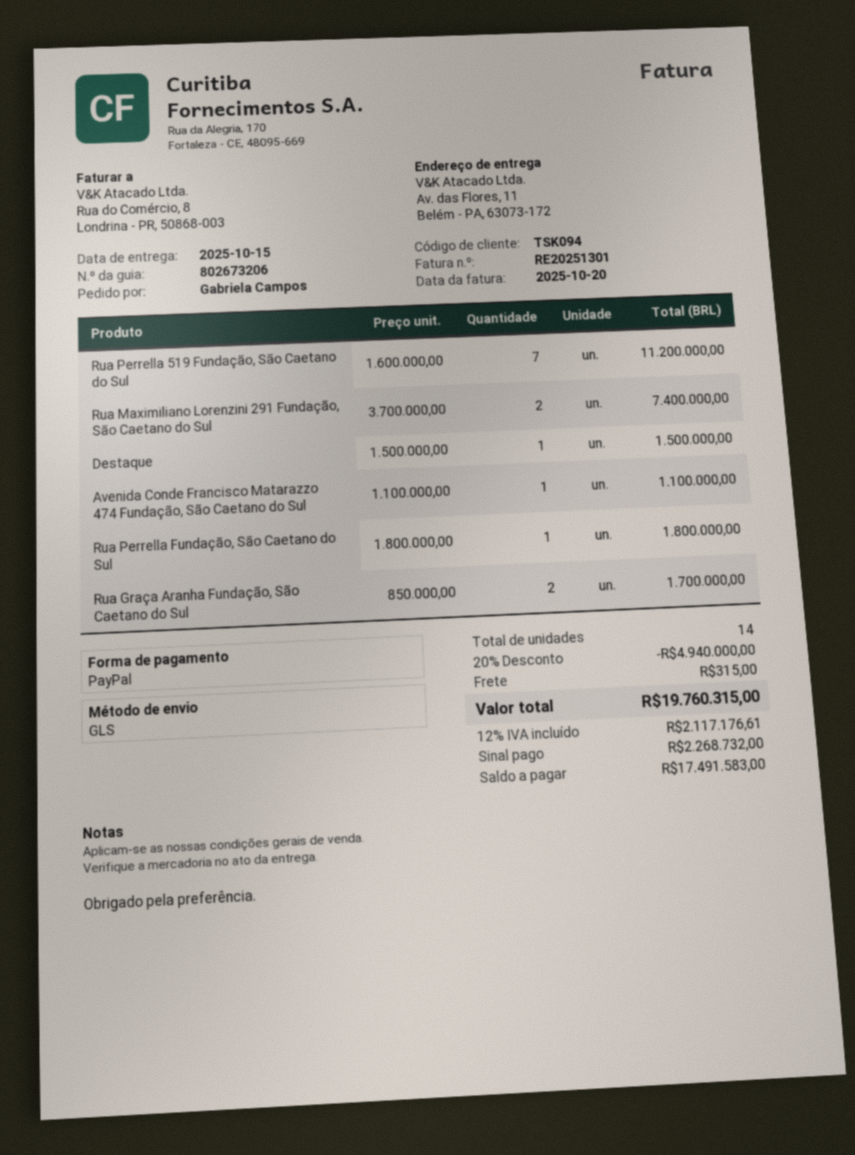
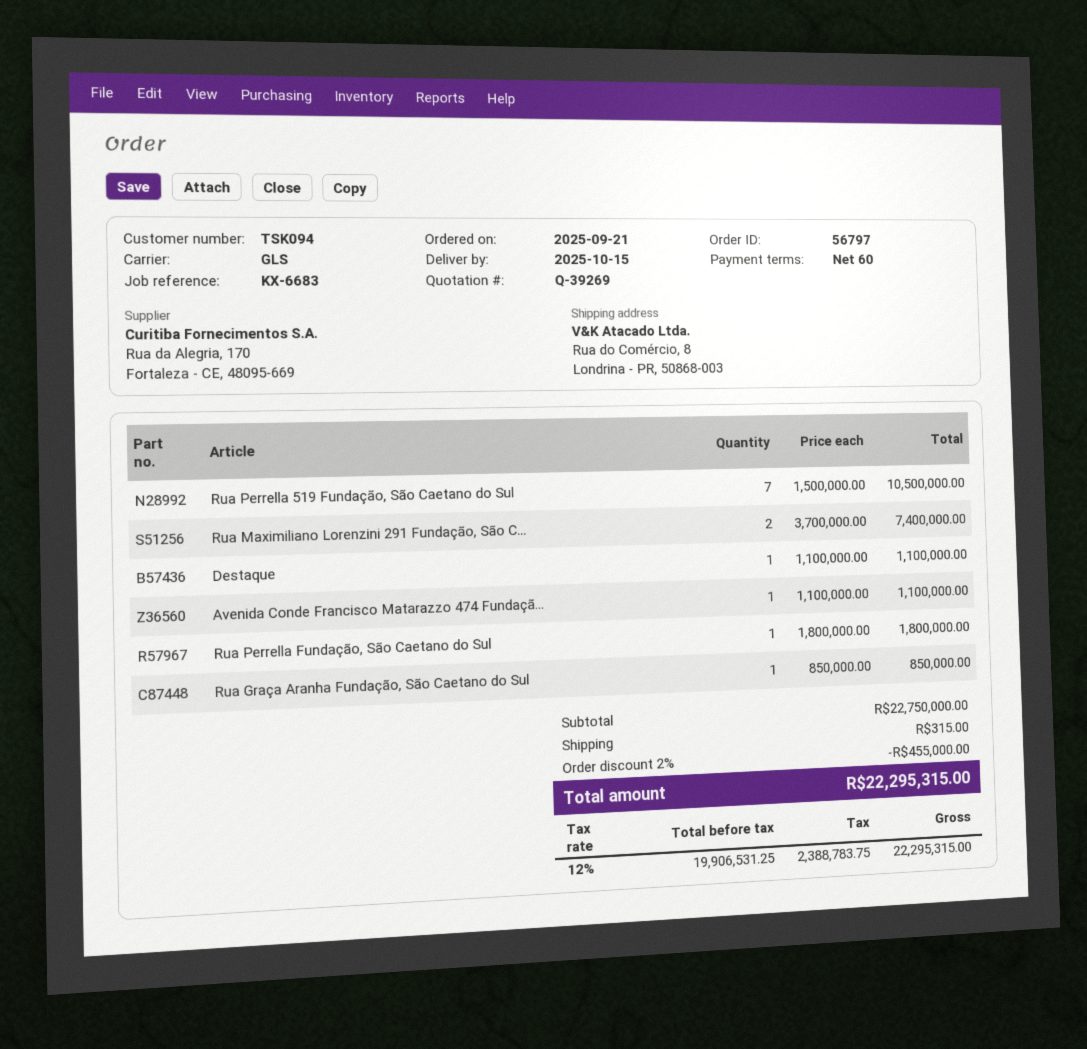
ship to: Av. das Flores, 11, Belém - PA, 63073-172 -> Rua do Comércio, 8, Londrina - PR, 50868-003
Rua Perrella 519 Fundação, São Caetano do Sul: 7 x 1600000.00 = 11200000.00 -> 7 x 1500000.00 = 10500000.00
Destaque: 1 x 1500000.00 = 1500000.00 -> 1 x 1100000.00 = 1100000.00
Rua Graça Aranha Fundação, São Caetano do Sul: 2 x 850000.00 = 1700000.00 -> 1 x 850000.00 = 850000.00
discount: 20% = 4940000.00 -> 2% = 455000.00
tax: 12% = 2117176.61 -> 12% = 2388783.75
total: 19760315.00 -> 22295315.00

